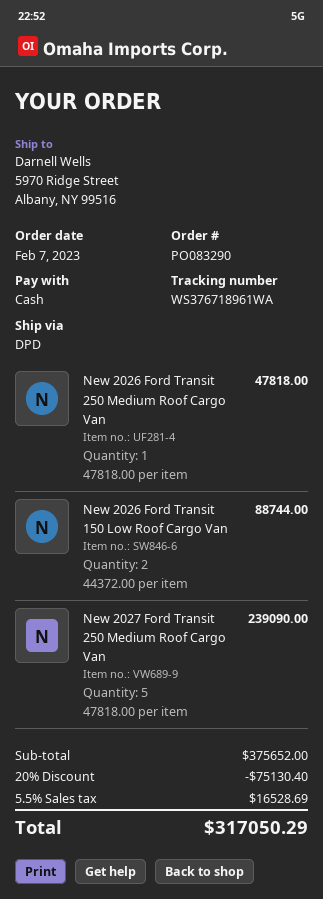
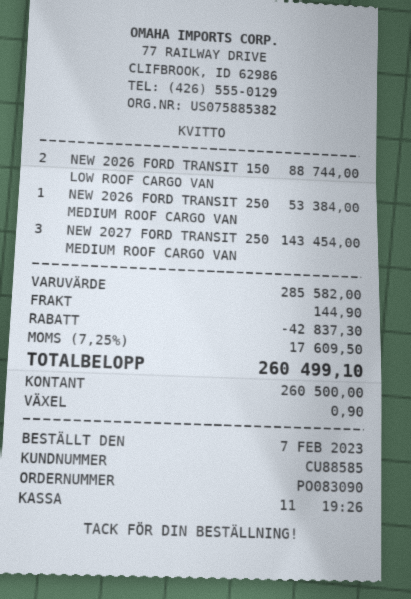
order number: PO083290 -> PO083090
New 2026 Ford Transit 250 Medium Roof Cargo Van: 1 for 47818.00 -> 1 for 53384.00
New 2027 Ford Transit 250 Medium Roof Cargo Van: 5 for 239090.00 -> 3 for 143454.00
subtotal: 375652.00 -> 285582.00
discount: 75130.40 -> 42837.30
shipping: none -> 144.90
tax: 5.5% = 16528.69 -> 7.25% = 17609.50
total: 317050.29 -> 260499.10

